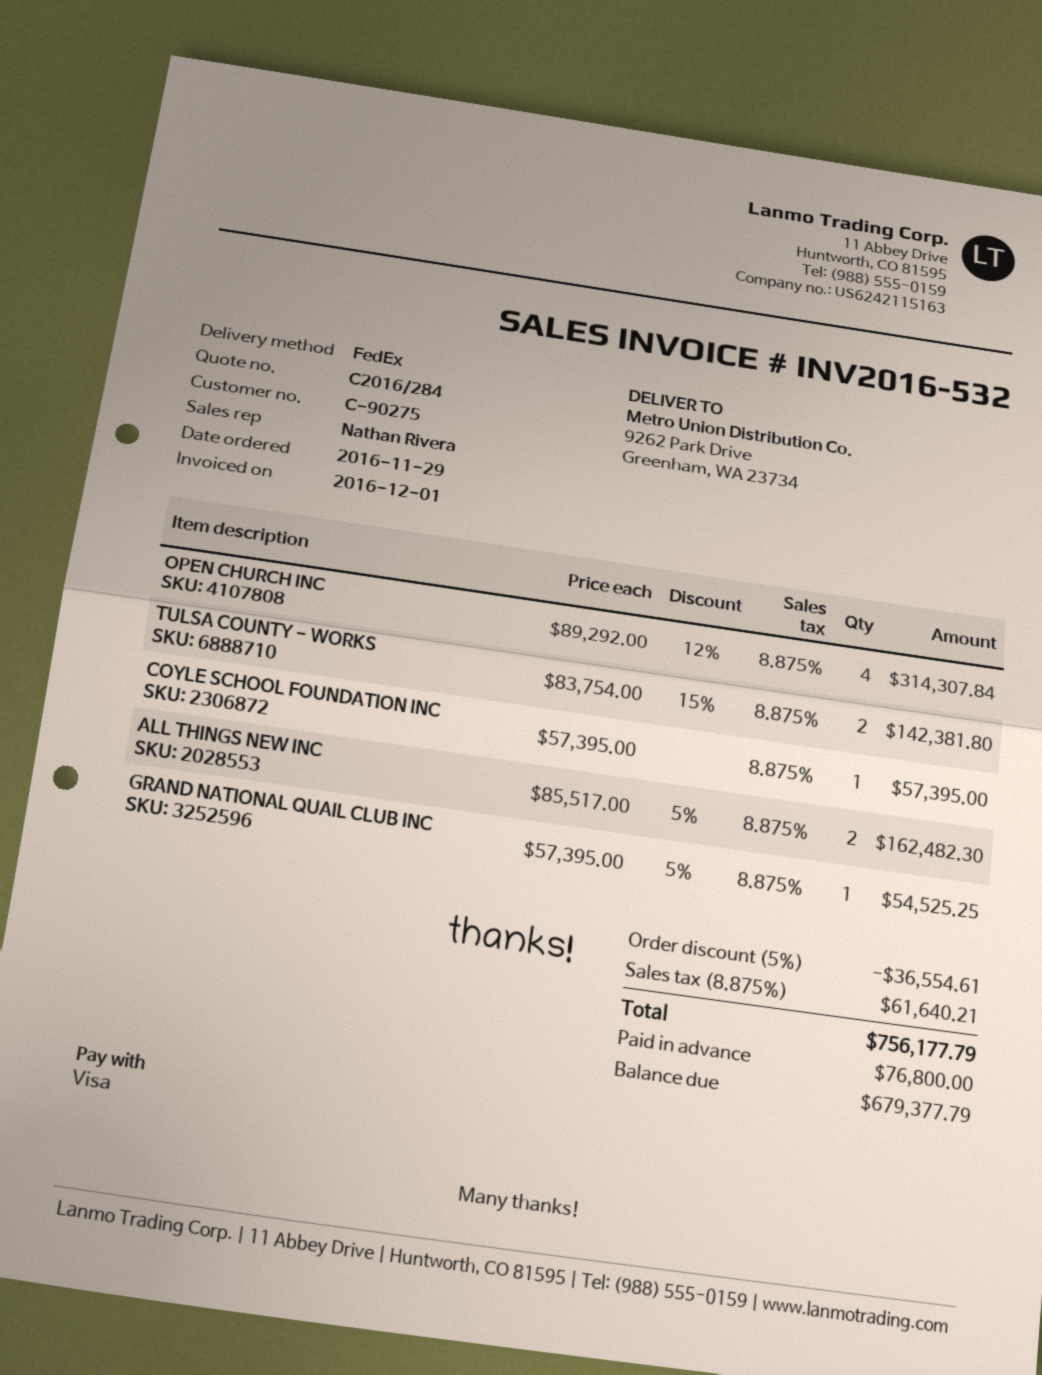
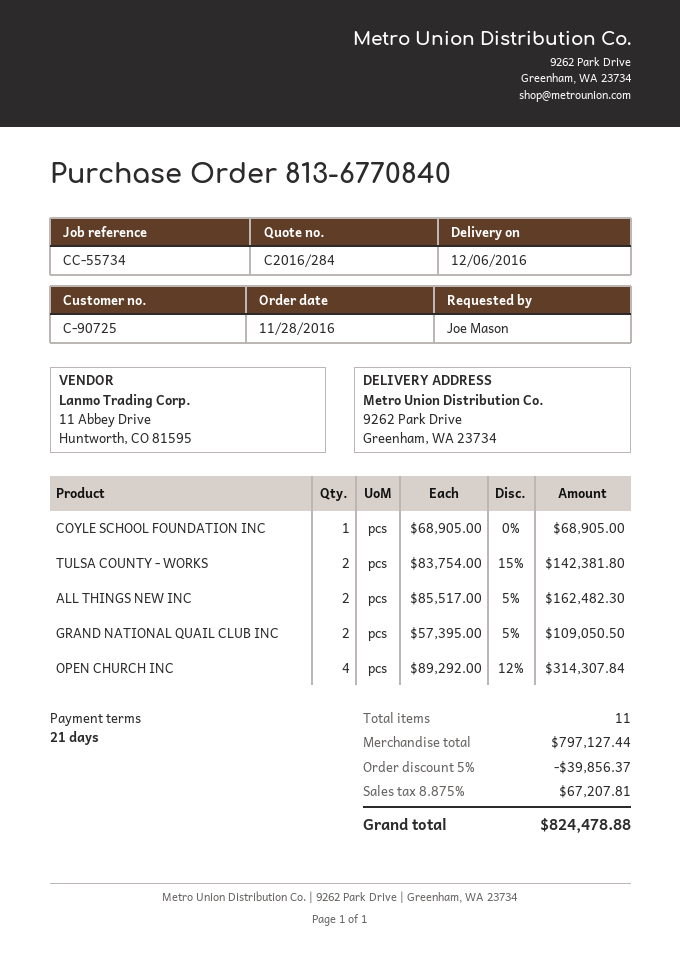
order date: 2016-11-29 -> 2016-11-28
customer number: C-90275 -> C-90725
COYLE SCHOOL FOUNDATION INC: 1 x 57395.00 = 57395.00 -> 1 x 68905.00 = 68905.00
GRAND NATIONAL QUAIL CLUB INC: 1 x 57395.00 - 5% = 54525.25 -> 2 x 57395.00 - 5% = 109050.50
discount: 5% = 36554.61 -> 5% = 39856.37
tax: 8.875% = 61640.21 -> 8.875% = 67207.81
total: 756177.79 -> 824478.88

